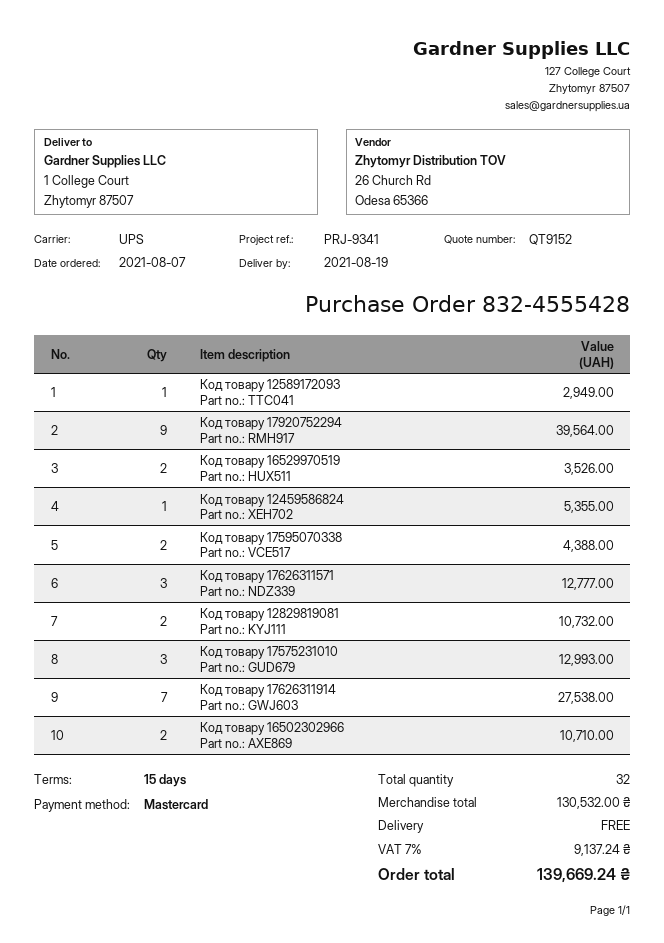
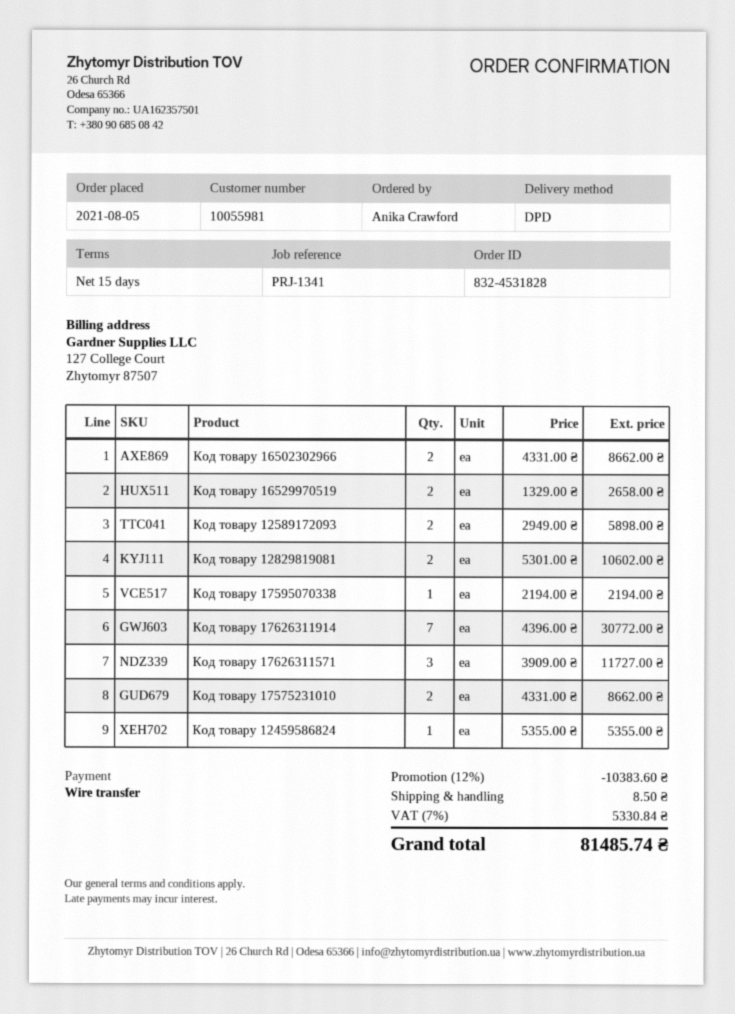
order number: 832-4555428 -> 832-4531828
order date: 2021-08-07 -> 2021-08-05
reference: PRJ-9341 -> PRJ-1341
payment method: Mastercard -> bank transfer
shipping method: UPS -> DPD
Код товару 12589172093: 1 for 2949.00 -> 2 for 5898.00
Код товару 17920752294: 9 for 39564.00 -> none
Код товару 16529970519: 2 for 3526.00 -> 2 for 2658.00
Код товару 17595070338: 2 for 4388.00 -> 1 for 2194.00
Код товару 17626311571: 3 for 12777.00 -> 3 for 11727.00
Код товару 12829819081: 2 for 10732.00 -> 2 for 10602.00
Код товару 17575231010: 3 for 12993.00 -> 2 for 8662.00
Код товару 17626311914: 7 for 27538.00 -> 7 for 30772.00
Код товару 16502302966: 2 for 10710.00 -> 2 for 8662.00
discount: none -> 12% = 10383.60
shipping: 0.00 -> 8.50
tax: 7% = 9137.24 -> 7% = 5330.84
total: 139669.24 -> 81485.74

